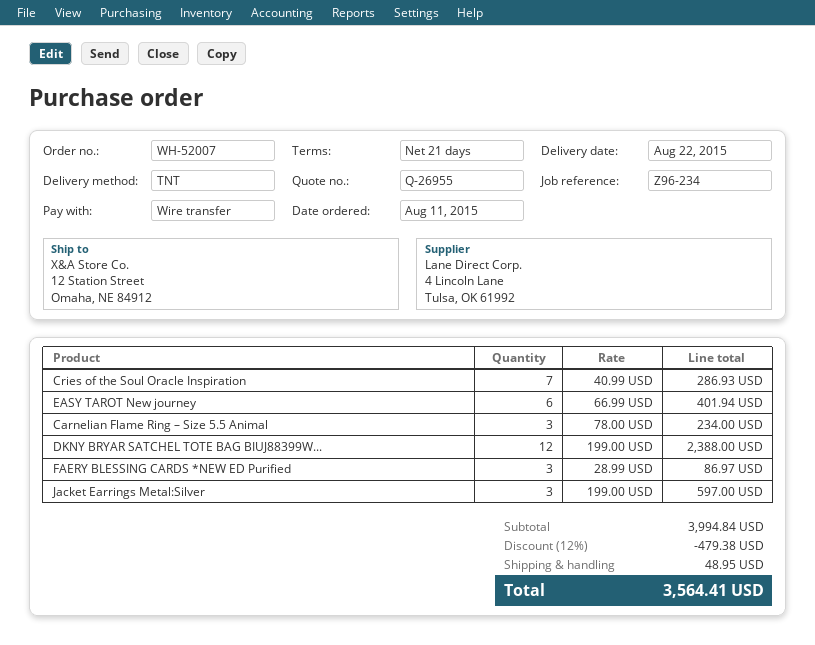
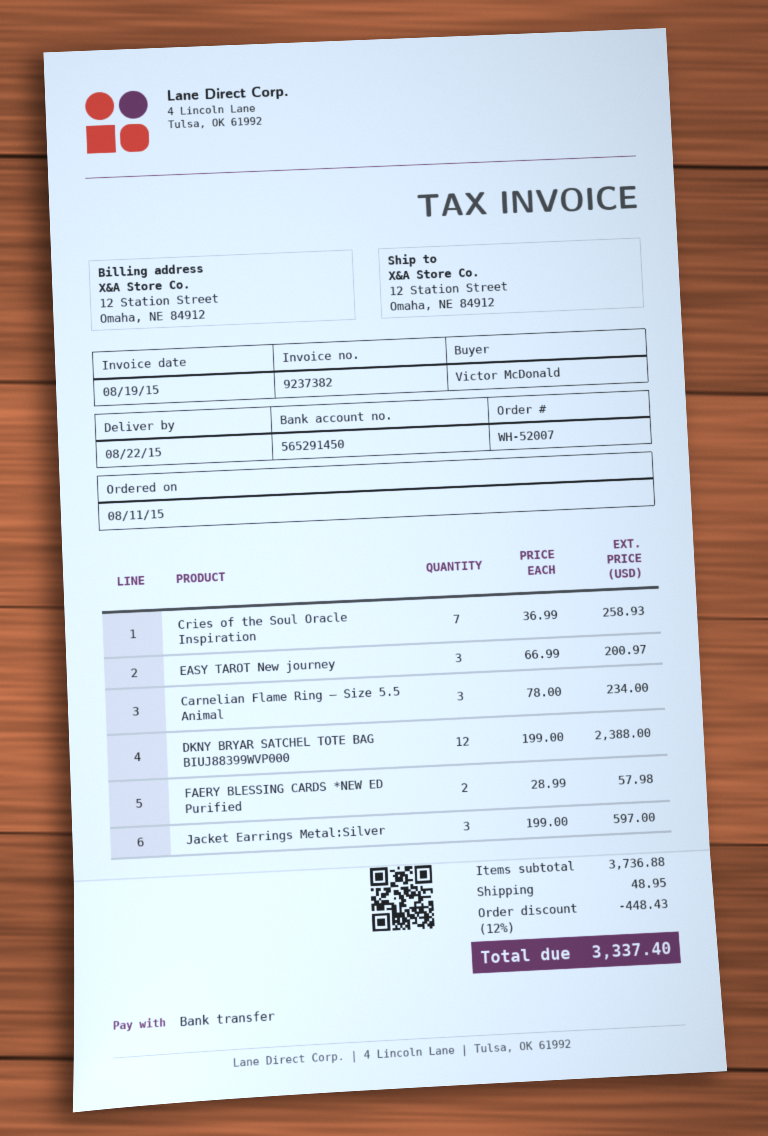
Cries of the Soul Oracle Inspiration: 7 x 40.99 = 286.93 -> 7 x 36.99 = 258.93
EASY TAROT New journey: 6 x 66.99 = 401.94 -> 3 x 66.99 = 200.97
FAERY BLESSING CARDS *NEW ED Purified: 3 x 28.99 = 86.97 -> 2 x 28.99 = 57.98
subtotal: 3994.84 -> 3736.88
discount: 12% = 479.38 -> 12% = 448.43
total: 3564.41 -> 3337.40

